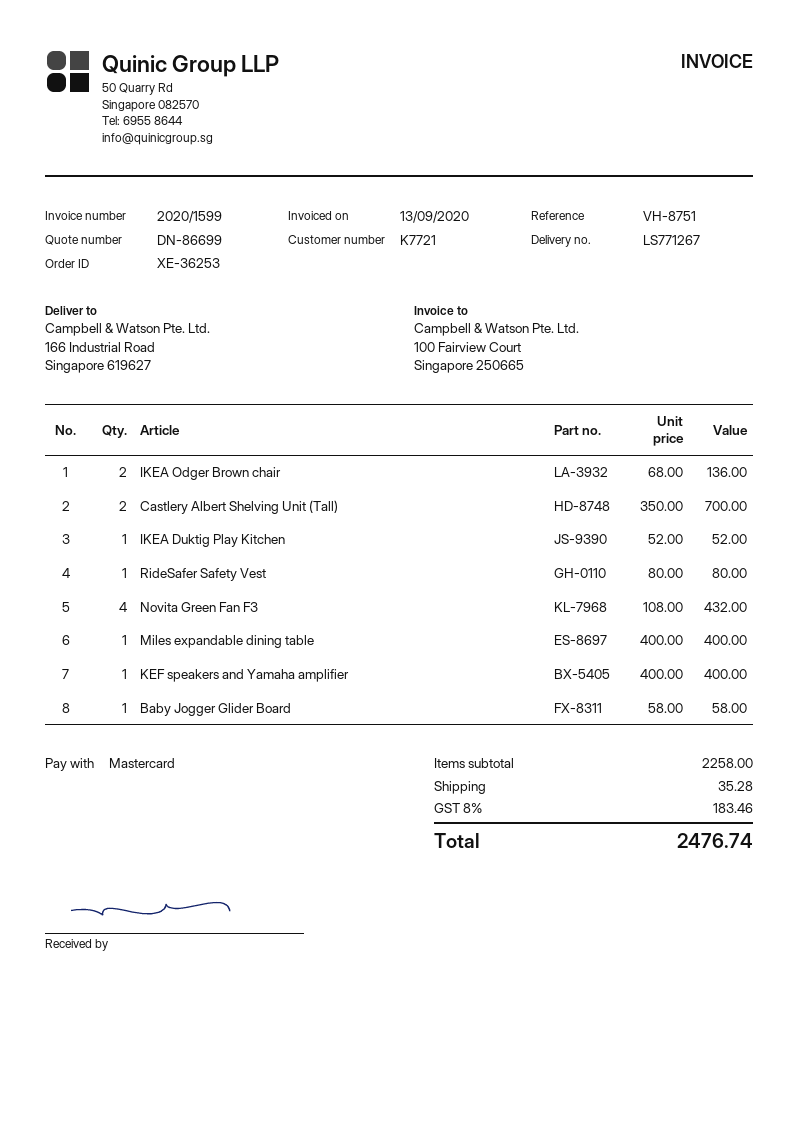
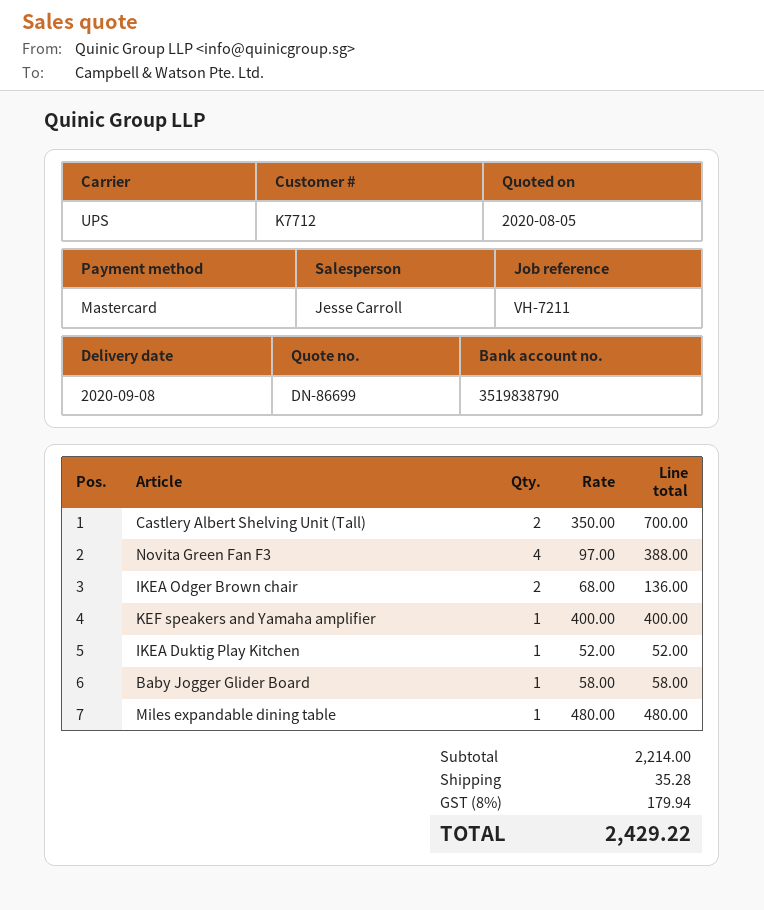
customer number: K7721 -> K7712
reference: VH-8751 -> VH-7211
RideSafer Safety Vest: 1 x 80.00 = 80.00 -> none
Novita Green Fan F3: 4 x 108.00 = 432.00 -> 4 x 97.00 = 388.00
Miles expandable dining table: 1 x 400.00 = 400.00 -> 1 x 480.00 = 480.00
subtotal: 2258.00 -> 2214.00
tax: 8% = 183.46 -> 8% = 179.94
total: 2476.74 -> 2429.22

